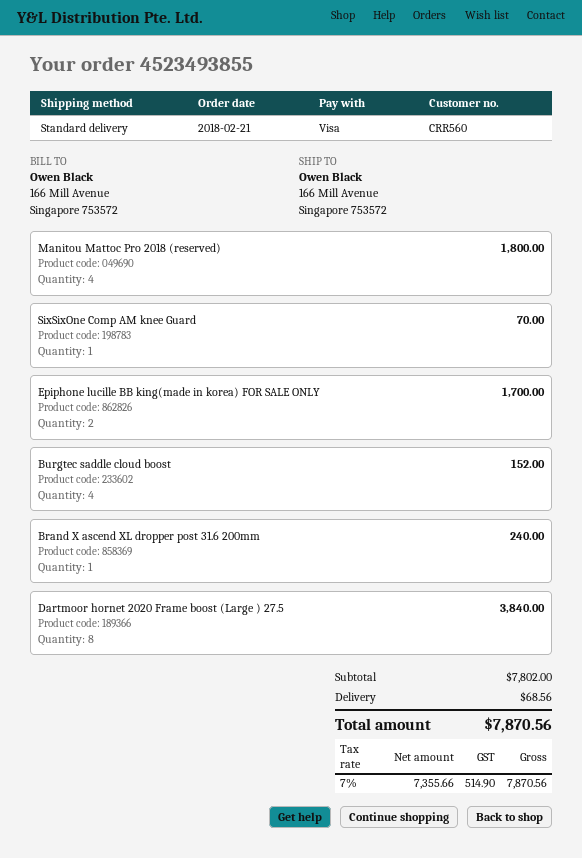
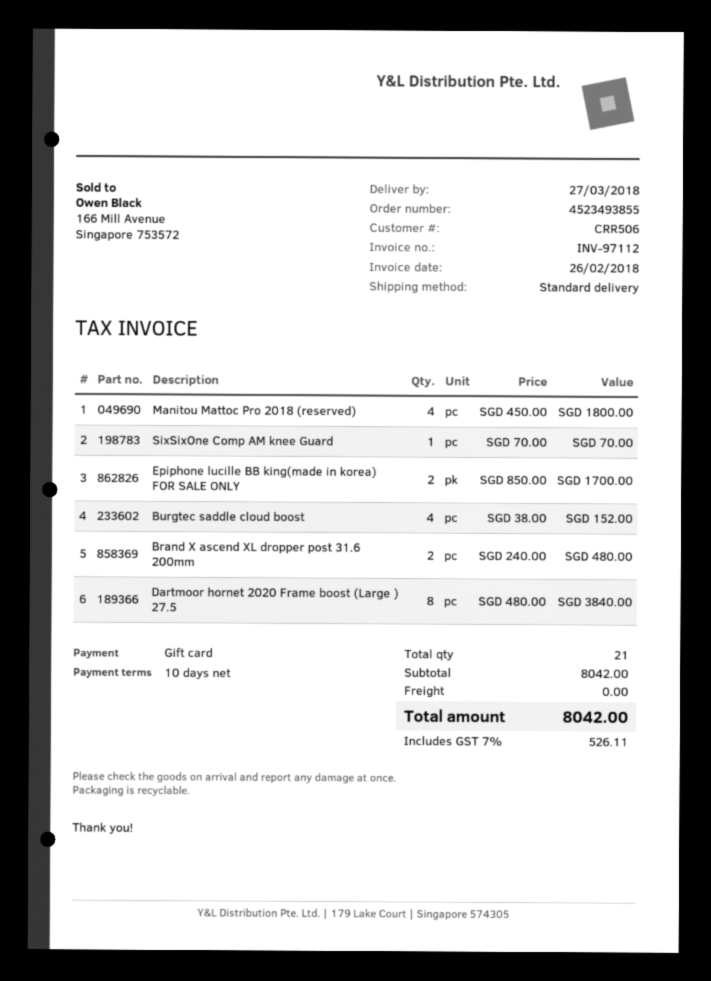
customer number: CRR560 -> CRR506
payment method: Visa -> gift card
Brand X ascend XL dropper post 31.6 200mm: 1 for 240.00 -> 2 for 480.00
subtotal: 7802.00 -> 8042.00
shipping: 68.56 -> 0.00
tax: 7% = 514.90 -> 7% = 526.11
total: 7870.56 -> 8042.00

